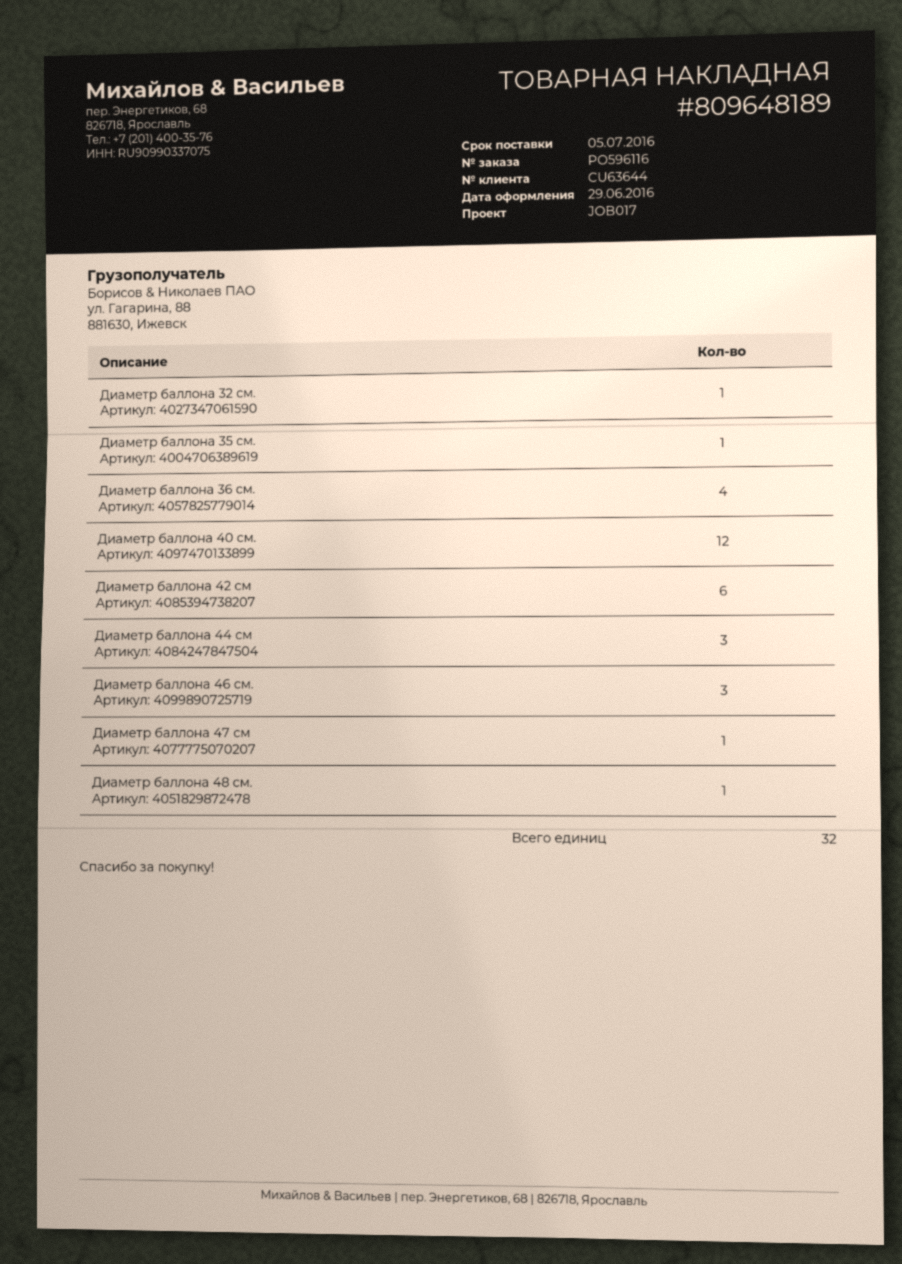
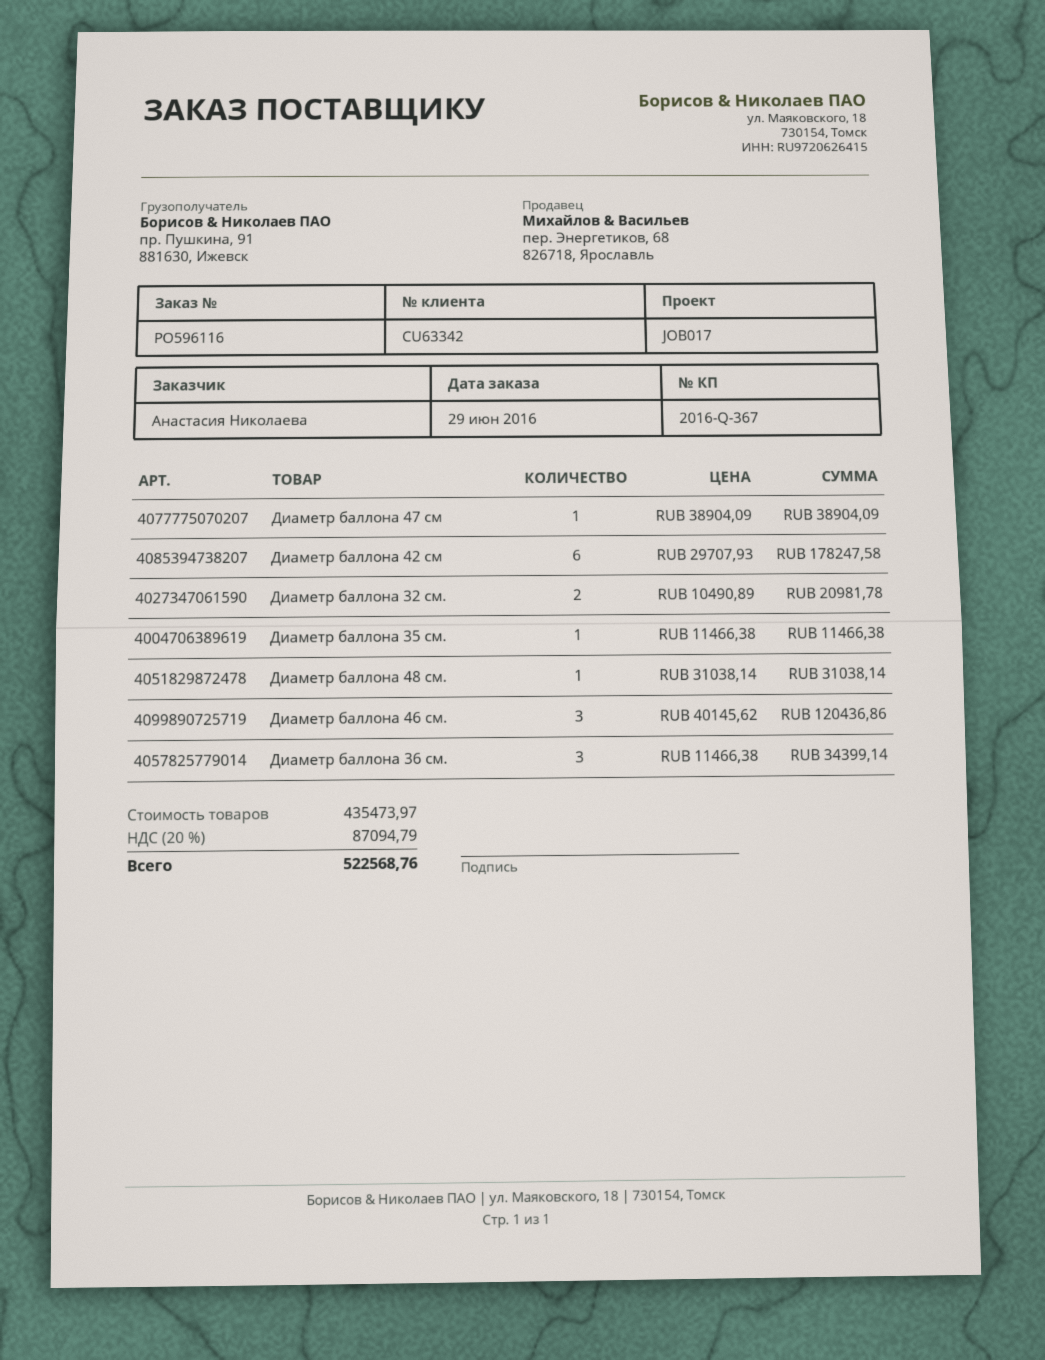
customer number: CU63644 -> CU63342
ship to: ул. Гагарина, 88, 881630, Ижевск -> пр. Пушкина, 91, 881630, Ижевск
Диаметр баллона 32 см.: 1 -> 2
Диаметр баллона 36 см.: 4 -> 3
Диаметр баллона 40 см.: 12 -> none
Диаметр баллона 44 см: 3 -> none

